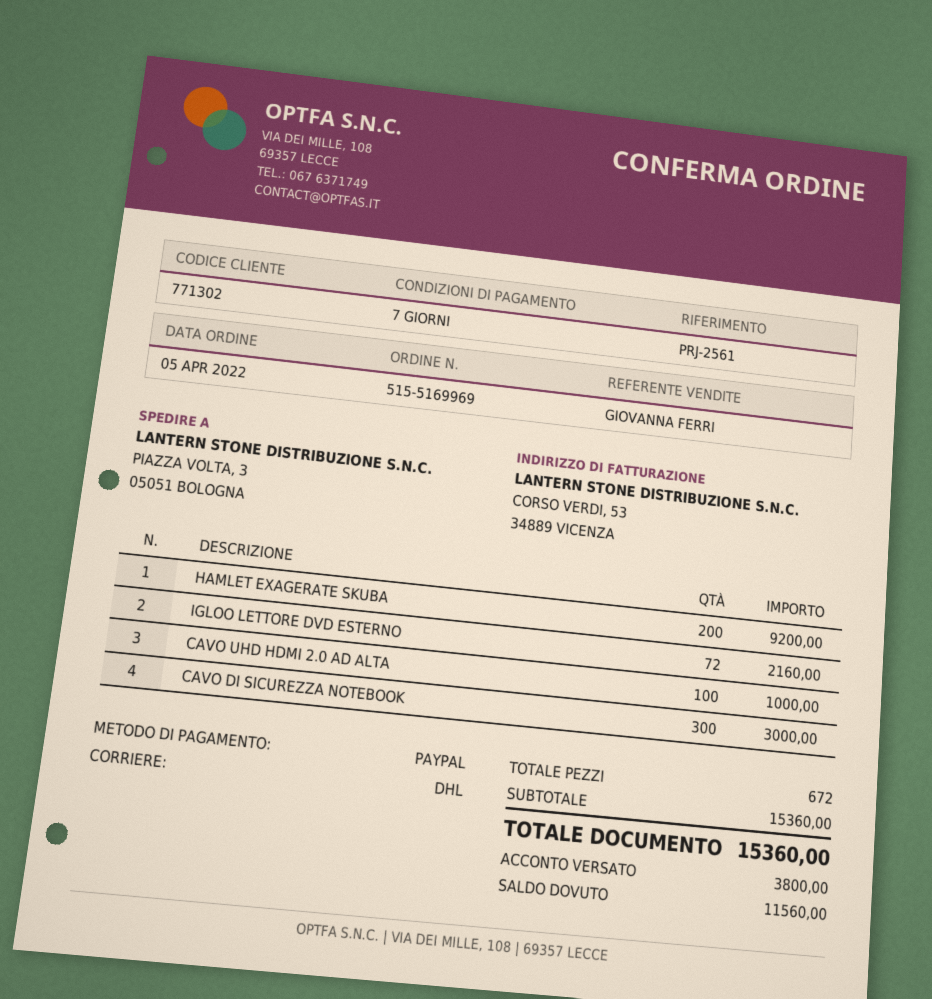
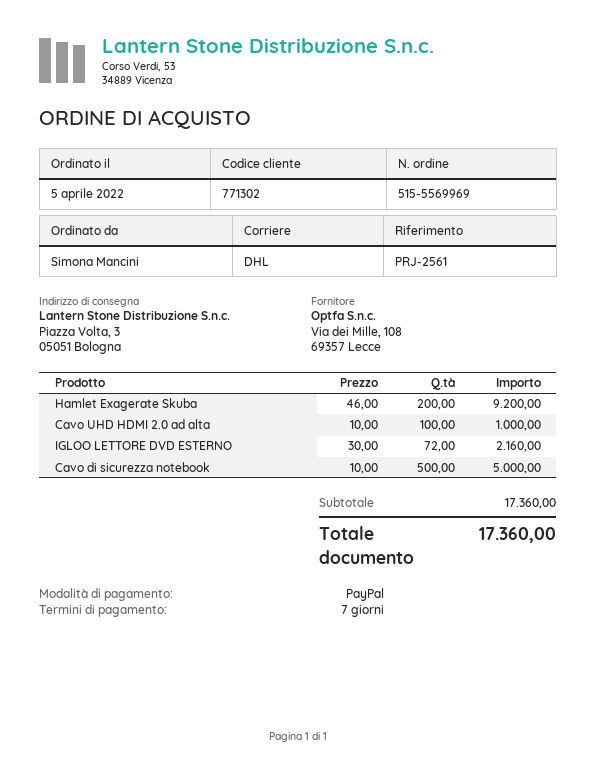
order number: 515-5169969 -> 515-5569969
CAVO DI SICUREZZA NOTEBOOK: 300 for 3000.00 -> 500 for 5000.00
subtotal: 15360.00 -> 17360.00
total: 15360.00 -> 17360.00

